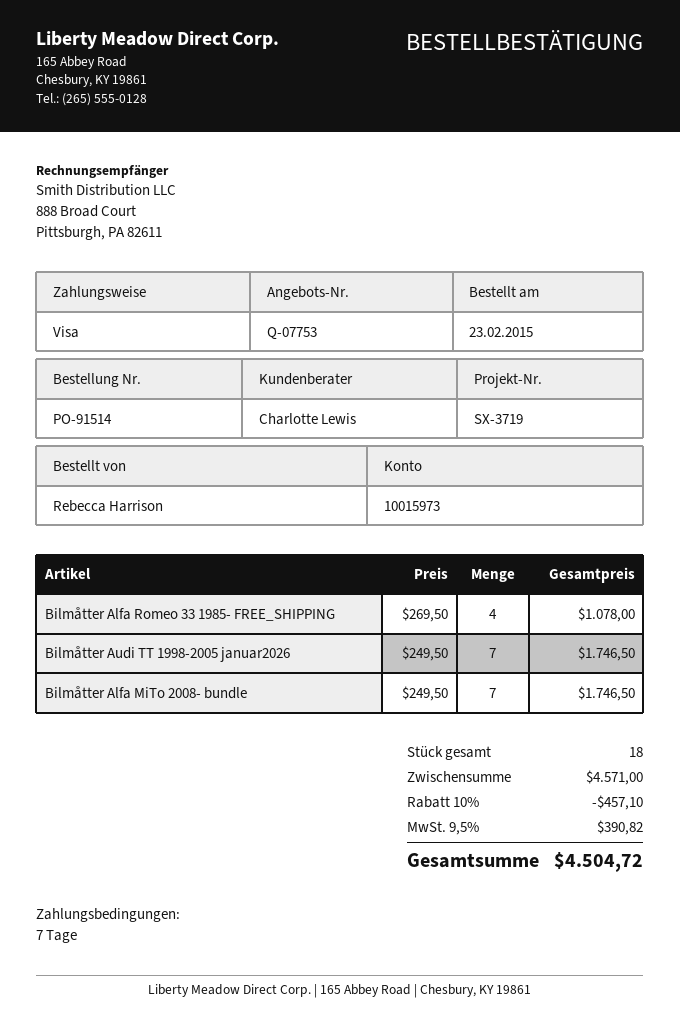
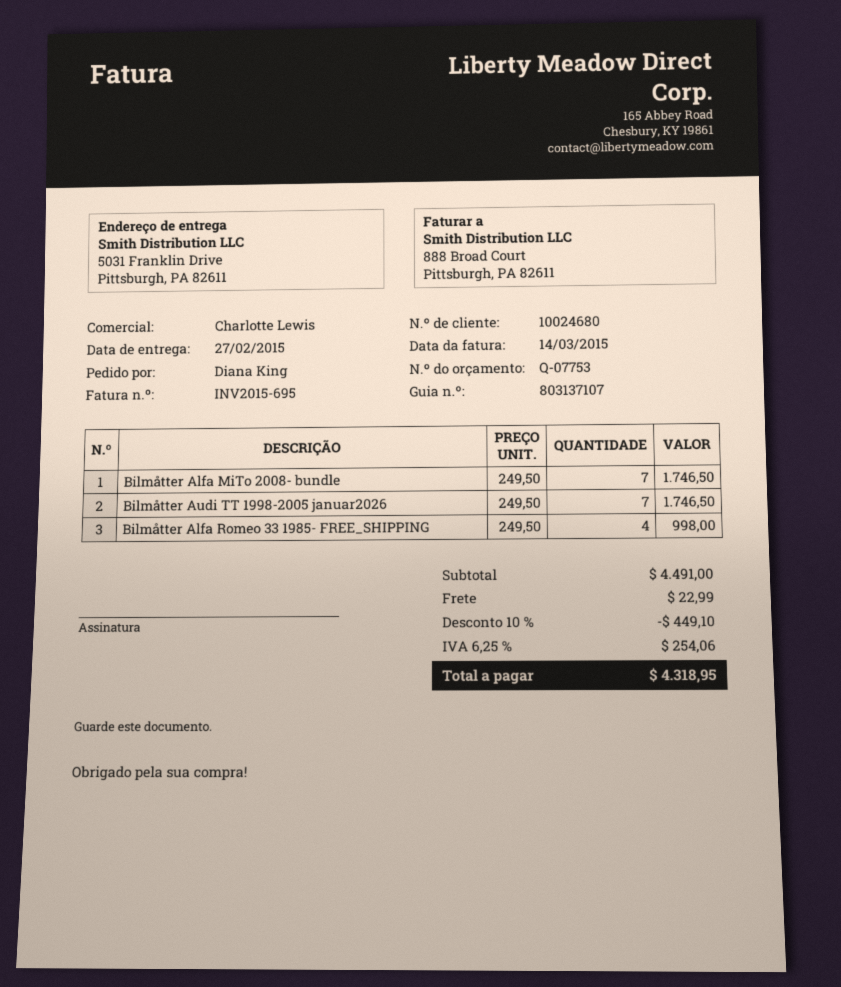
ordered by: Rebecca Harrison -> Diana King
Bilmåtter Alfa Romeo 33 1985- FREE_SHIPPING: 4 x 269.50 = 1078.00 -> 4 x 249.50 = 998.00
subtotal: 4571.00 -> 4491.00
discount: 10% = 457.10 -> 10% = 449.10
shipping: none -> 22.99
tax: 9.5% = 390.82 -> 6.25% = 254.06
total: 4504.72 -> 4318.95

